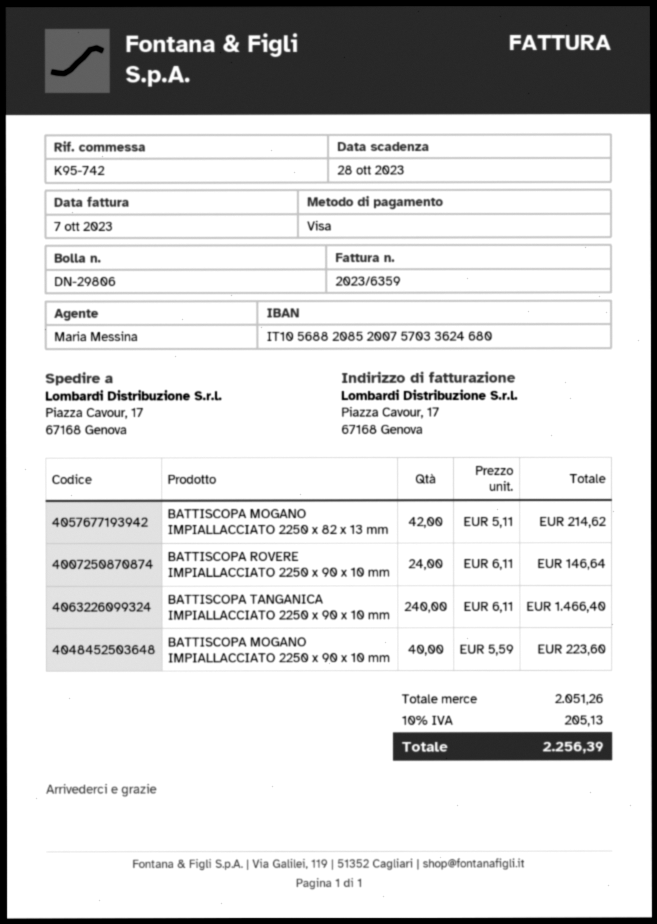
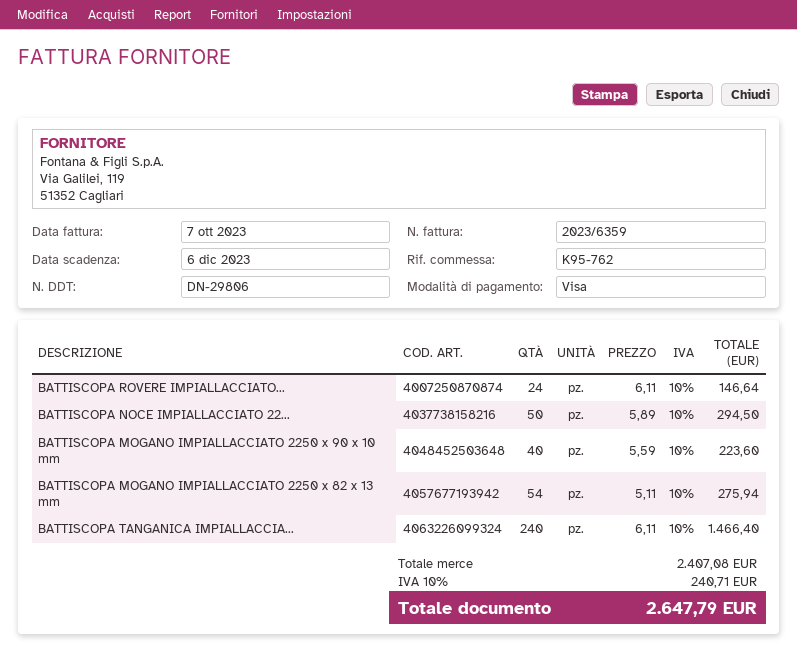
due date: 2023-10-28 -> 2023-12-06
reference: K95-742 -> K95-762
BATTISCOPA MOGANO IMPIALLACCIATO 2250 x 82 x 13 mm: 42 x 5.11 = 214.62 -> 54 x 5.11 = 275.94
BATTISCOPA NOCE IMPIALLACCIATO 22...: none -> 50 x 5.89 = 294.50
subtotal: 2051.26 -> 2407.08
tax: 10% = 205.13 -> 10% = 240.71
total: 2256.39 -> 2647.79

